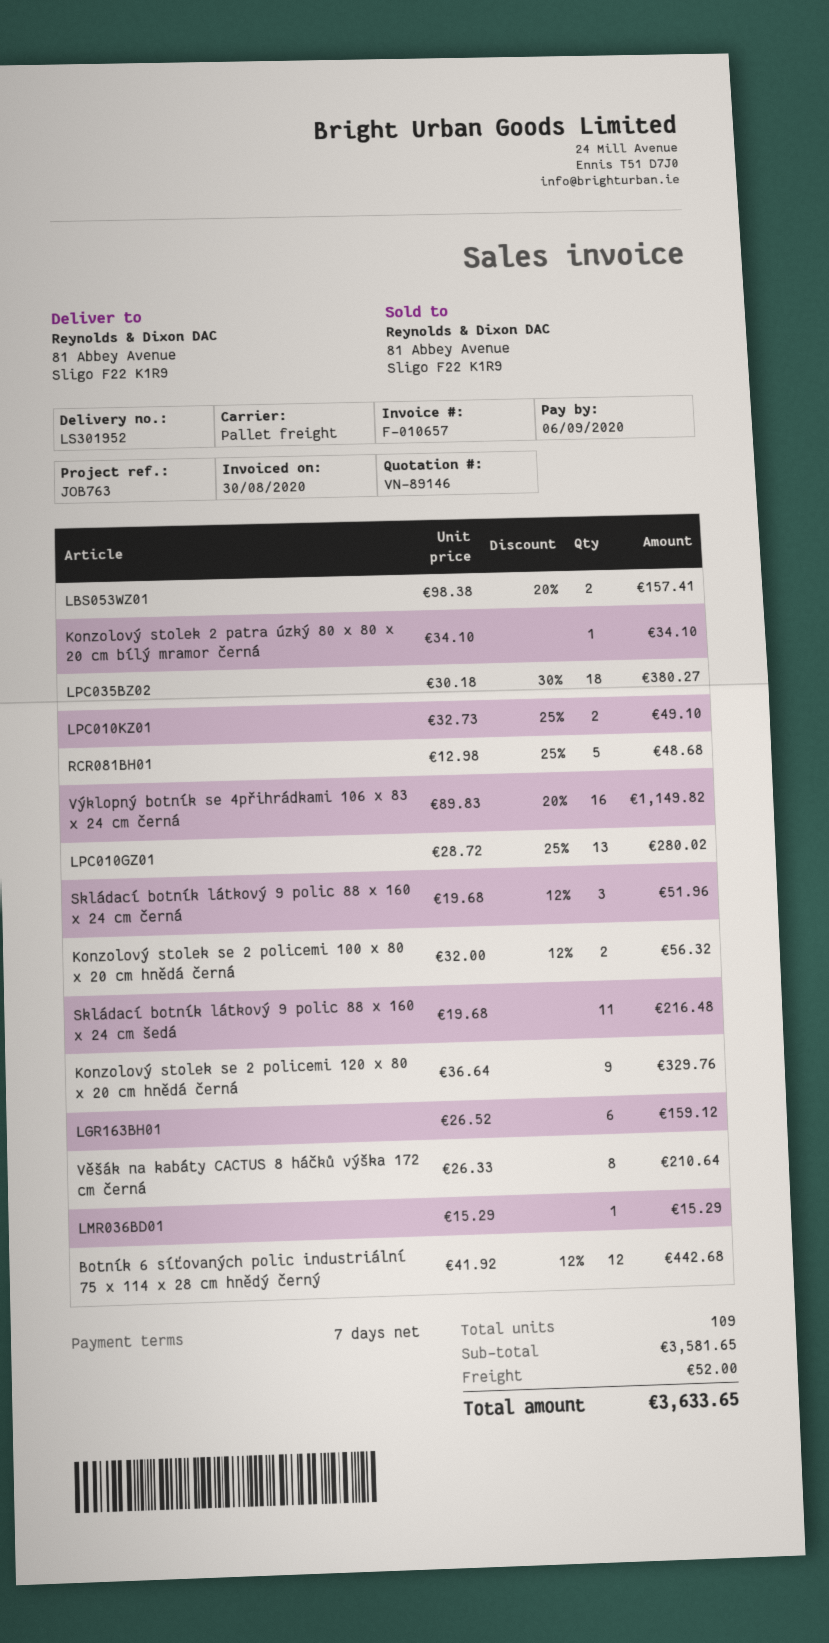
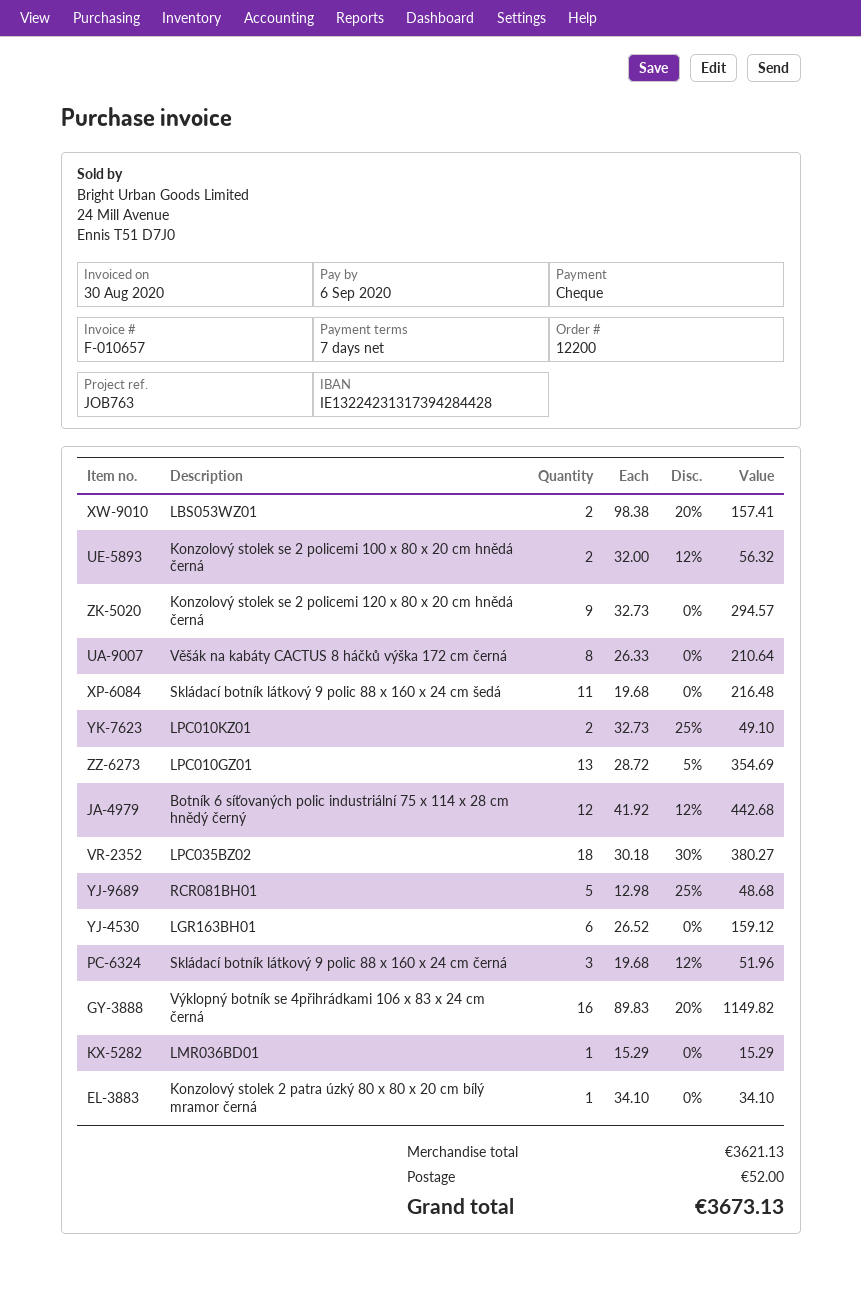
LPC010GZ01: 13 x 28.72 - 25% = 280.02 -> 13 x 28.72 - 5% = 354.69
Konzolový stolek se 2 policemi 120 x 80 x 20 cm hnědá černá: 9 x 36.64 = 329.76 -> 9 x 32.73 = 294.57
subtotal: 3581.65 -> 3621.13
total: 3633.65 -> 3673.13

